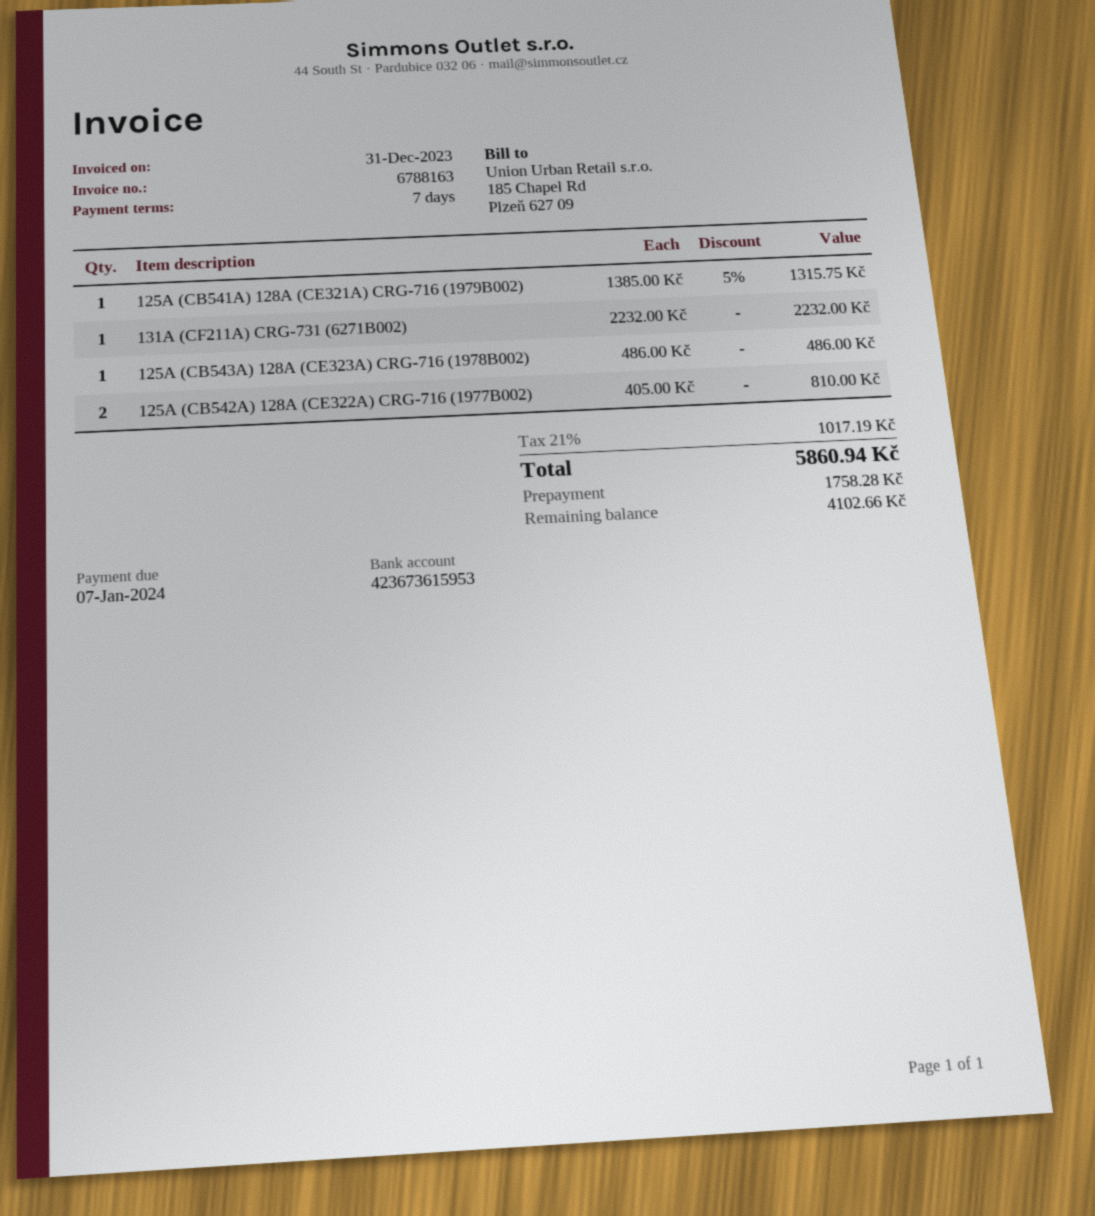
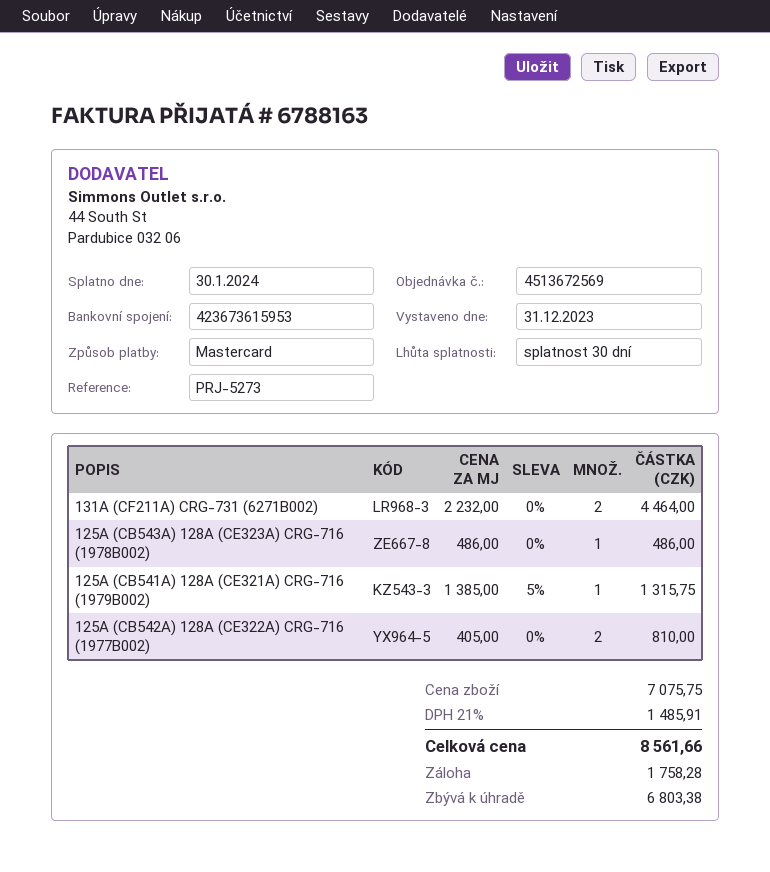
payment terms: 7 days -> 30 days
due date: 2024-01-07 -> 2024-01-30
131A (CF211A) CRG-731 (6271B002): 1 x 2232.00 = 2232.00 -> 2 x 2232.00 = 4464.00
tax: 21% = 1017.19 -> 21% = 1485.91
total: 5860.94 -> 8561.66
balance: 4102.66 -> 6803.38

